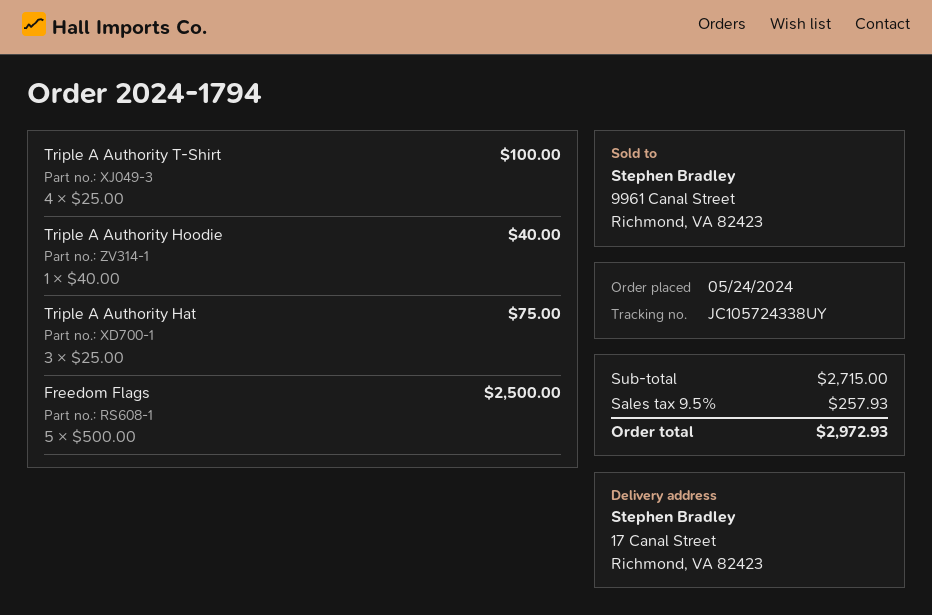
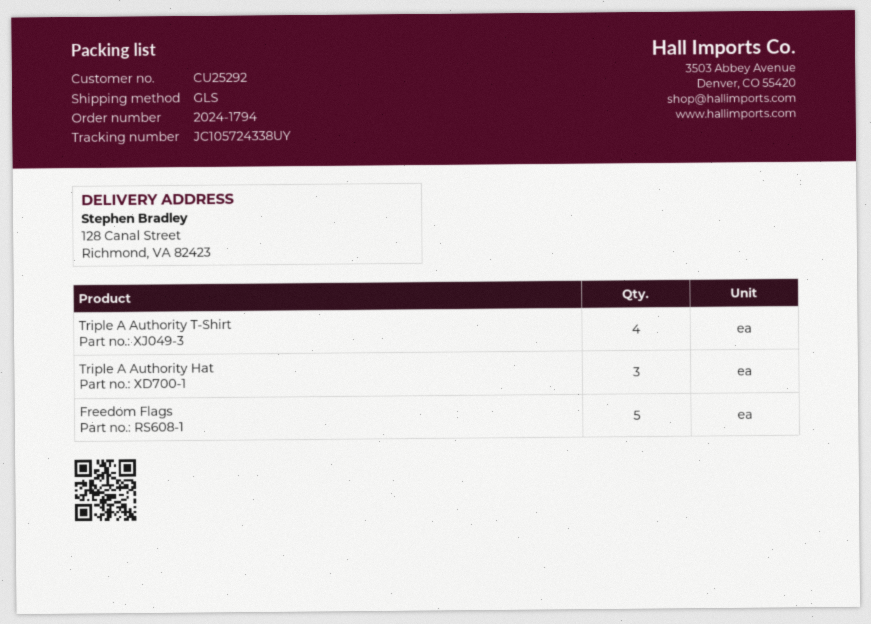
ship to: 17 Canal Street, Richmond, VA 82423 -> 128 Canal Street, Richmond, VA 82423
Triple A Authority Hoodie: 1 -> none

